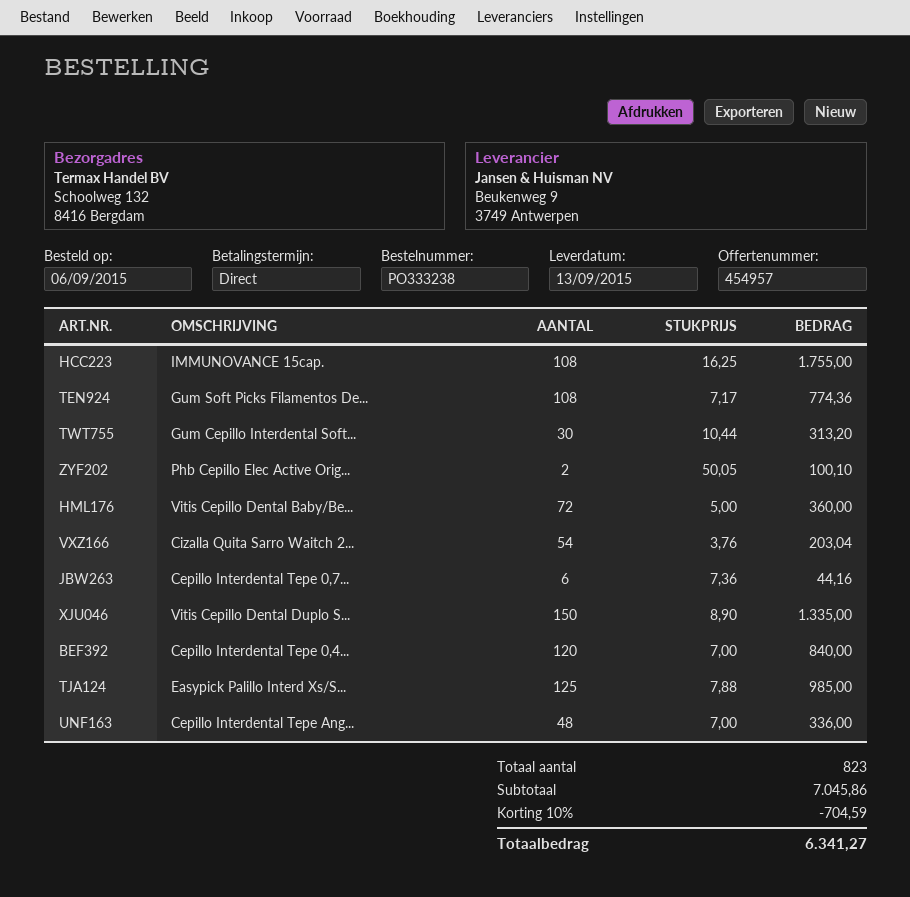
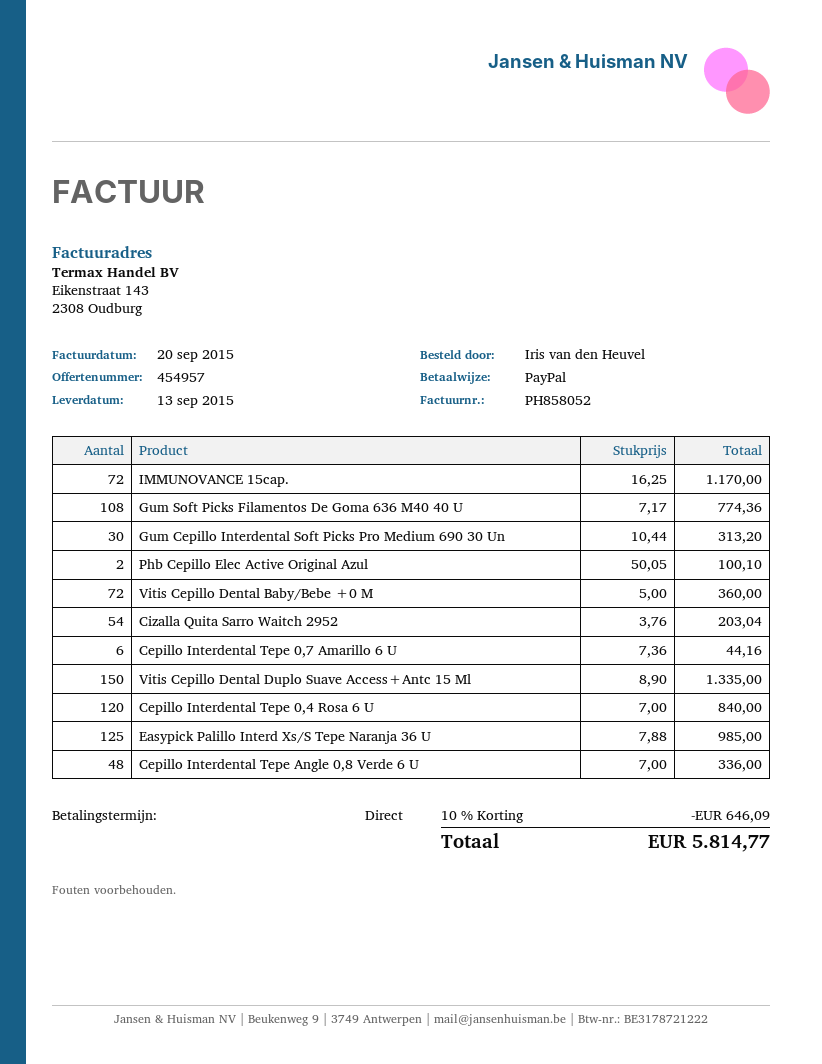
IMMUNOVANCE 15cap.: 108 x 16.25 = 1755.00 -> 72 x 16.25 = 1170.00
discount: 10% = 704.59 -> 10% = 646.09
total: 6341.27 -> 5814.77

